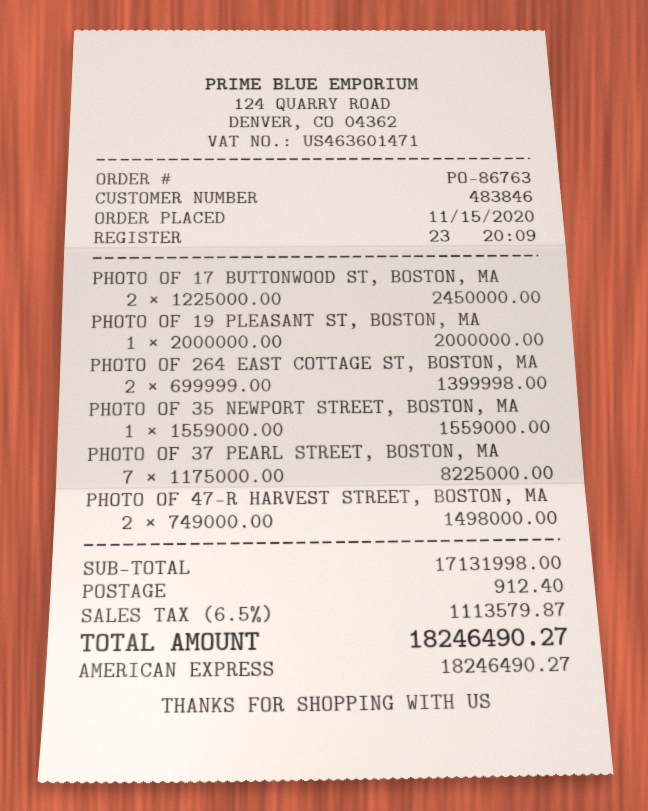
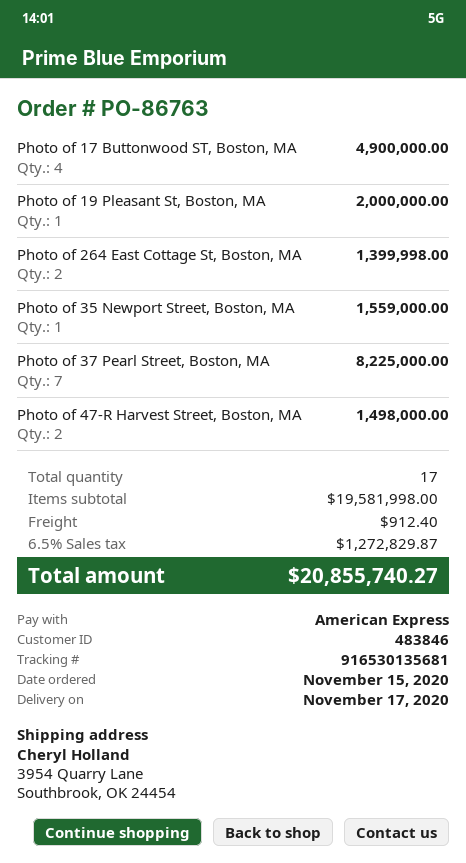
PHOTO OF 17 BUTTONWOOD ST, BOSTON, MA: 2 for 2450000.00 -> 4 for 4900000.00
subtotal: 17131998.00 -> 19581998.00
tax: 6.5% = 1113579.87 -> 6.5% = 1272829.87
total: 18246490.27 -> 20855740.27

